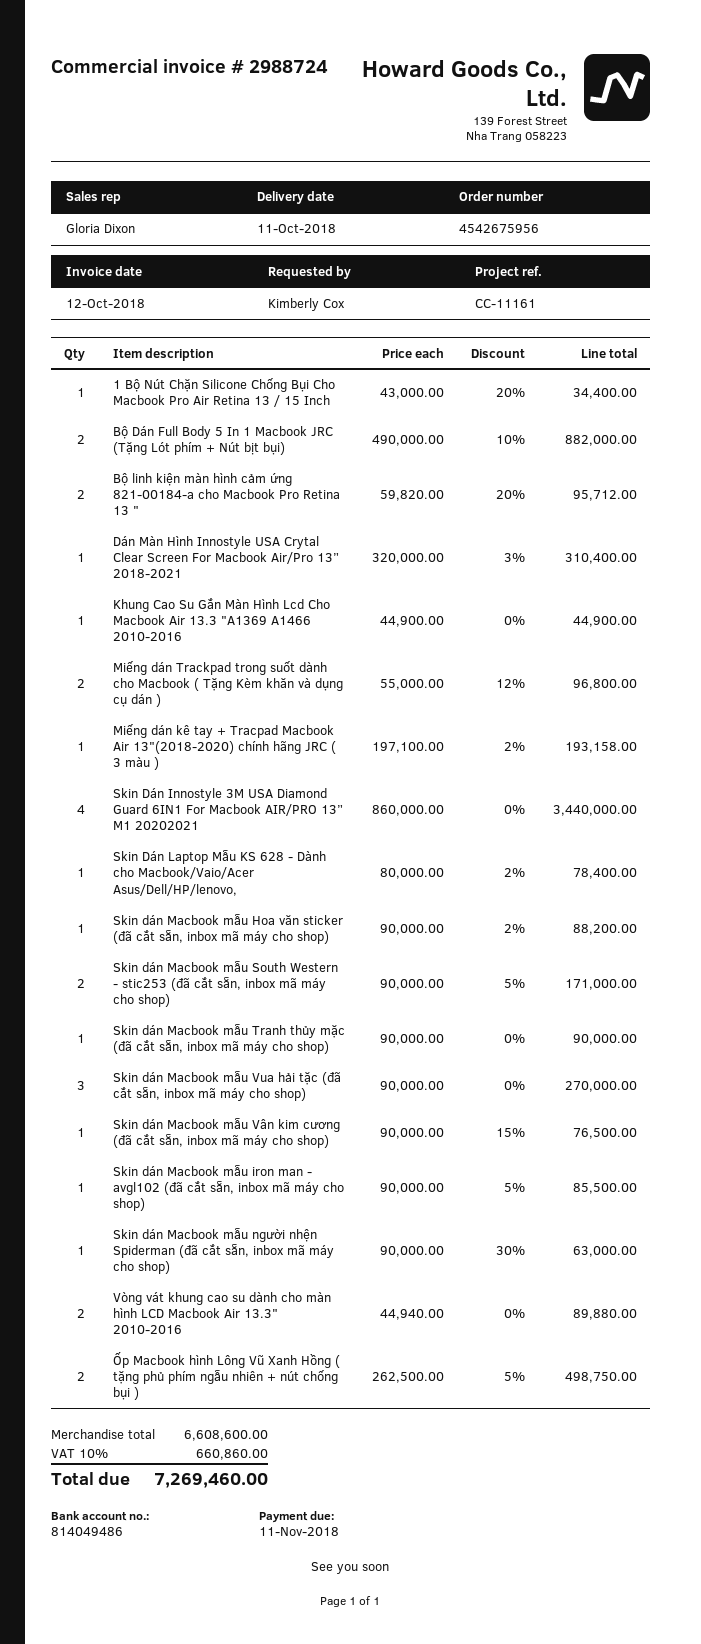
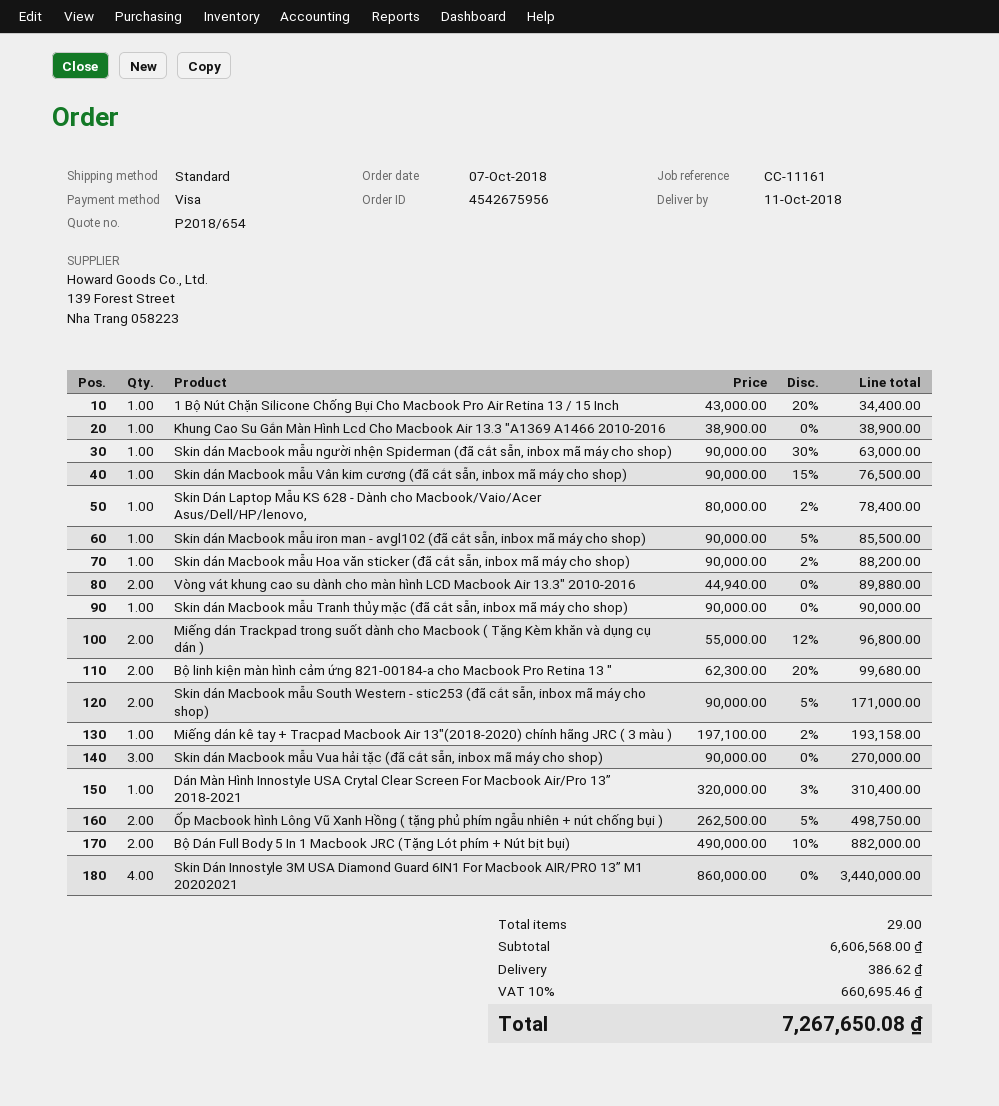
Bộ linh kiện màn hình cảm ứng 821-00184-a cho Macbook Pro Retina 13 ": 2 x 59820.00 - 20% = 95712.00 -> 2 x 62300.00 - 20% = 99680.00
Khung Cao Su Gắn Màn Hình Lcd Cho Macbook Air 13.3 "A1369 A1466 2010-2016: 1 x 44900.00 = 44900.00 -> 1 x 38900.00 = 38900.00
subtotal: 6608600.00 -> 6606568.00
shipping: none -> 386.62
tax: 10% = 660860.00 -> 10% = 660695.46
total: 7269460.00 -> 7267650.08

